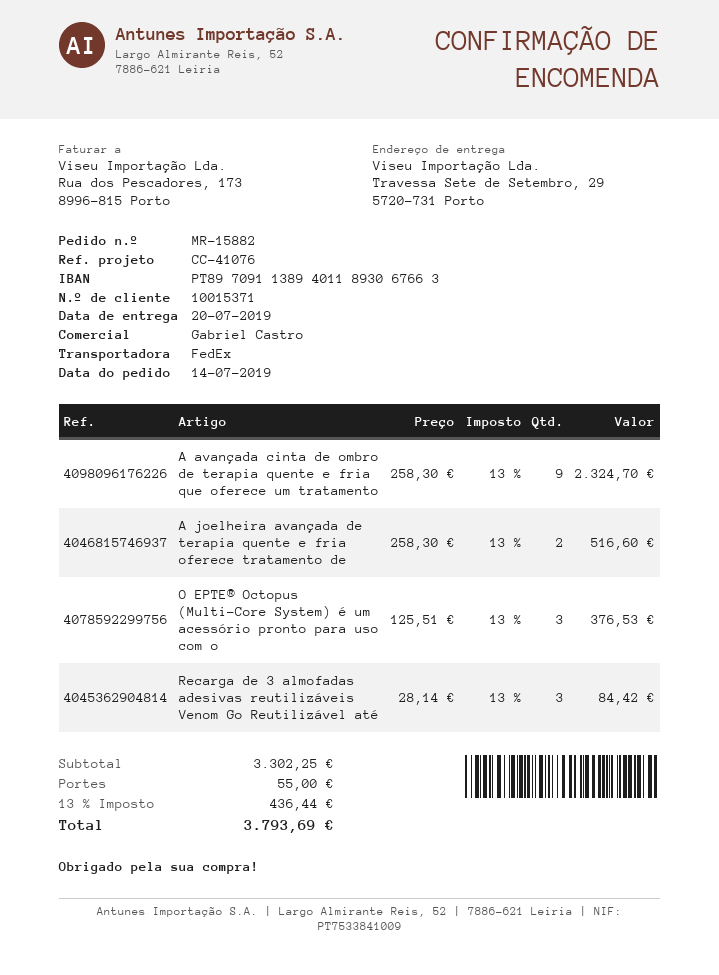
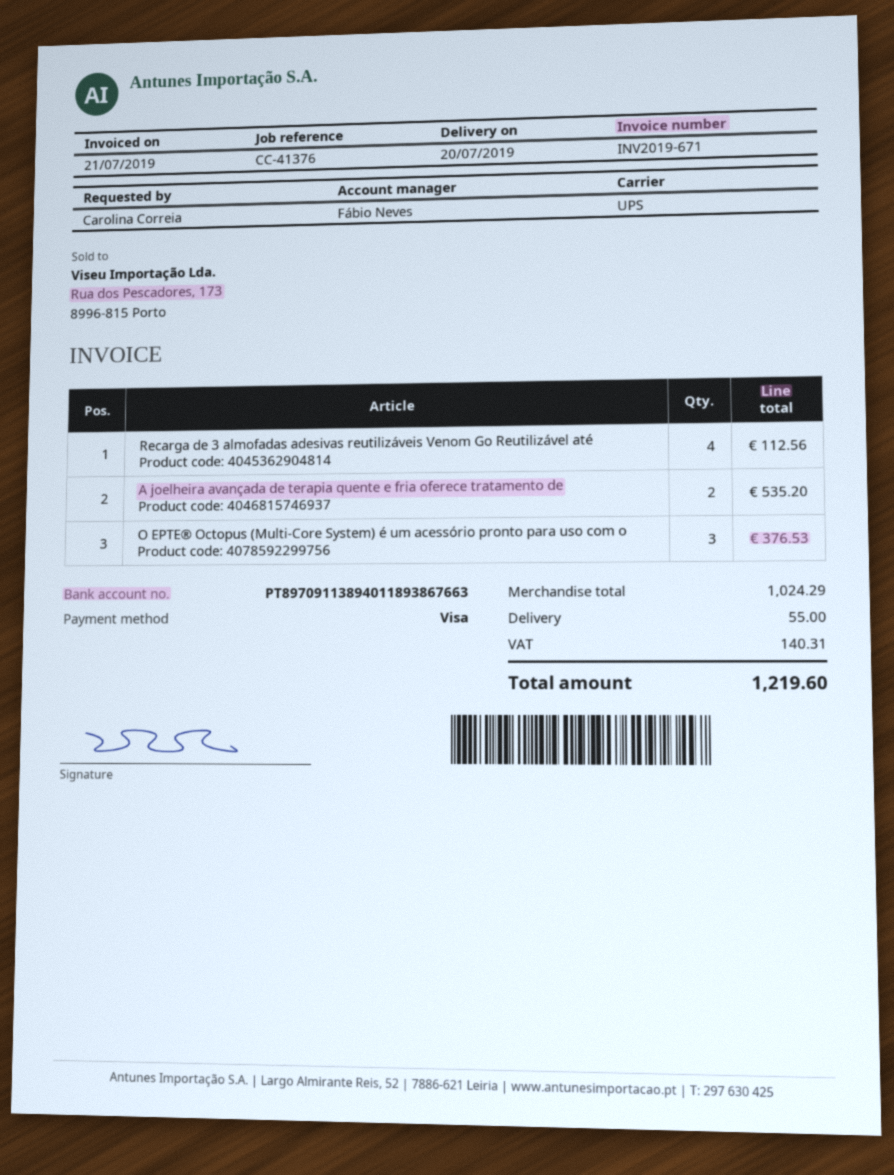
reference: CC-41076 -> CC-41376
sales rep: Gabriel Castro -> Fábio Neves
bank account: PT89709113894011893067663 -> PT89709113894011893867663
shipping method: FedEx -> UPS
A avançada cinta de ombro de terapia quente e fria que oferece um tratamento: 9 for 2324.70 -> none
A joelheira avançada de terapia quente e fria oferece tratamento de: 2 for 516.60 -> 2 for 535.20
Recarga de 3 almofadas adesivas reutilizáveis Venom Go Reutilizável até: 3 for 84.42 -> 4 for 112.56
subtotal: 3302.25 -> 1024.29
tax: 436.44 -> 140.31
total: 3793.69 -> 1219.60

